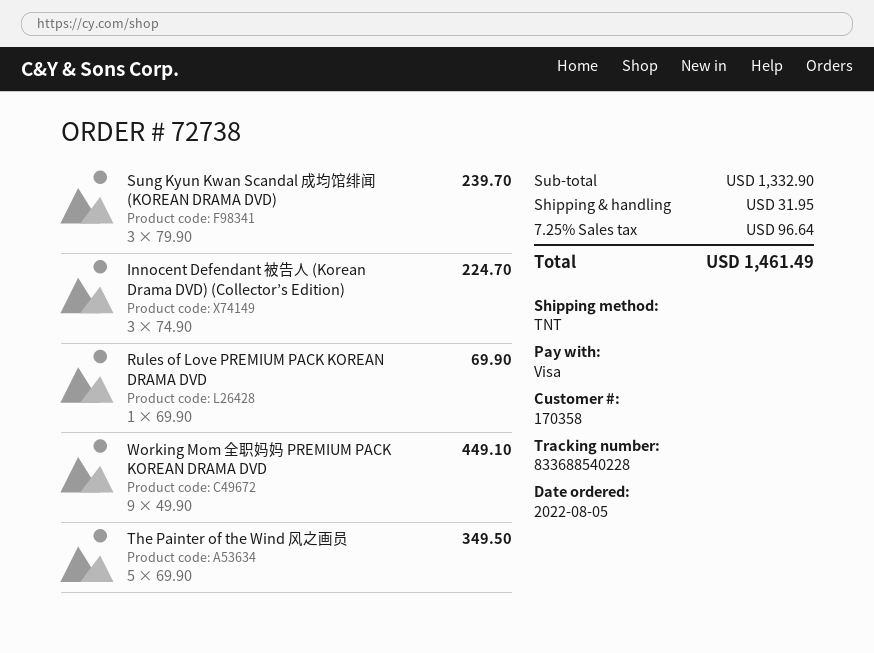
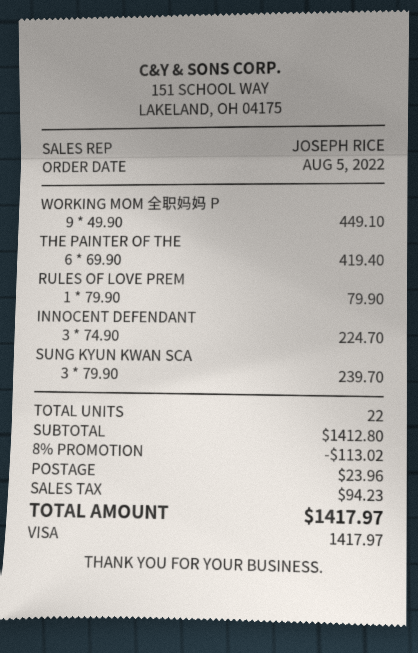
Rules of Love PREMIUM PACK KOREAN DRAMA DVD: 1 x 69.90 = 69.90 -> 1 x 79.90 = 79.90
The Painter of the Wind 风之画员: 5 x 69.90 = 349.50 -> 6 x 69.90 = 419.40
subtotal: 1332.90 -> 1412.80
discount: none -> 8% = 113.02
shipping: 31.95 -> 23.96
tax: 96.64 -> 94.23
total: 1461.49 -> 1417.97

